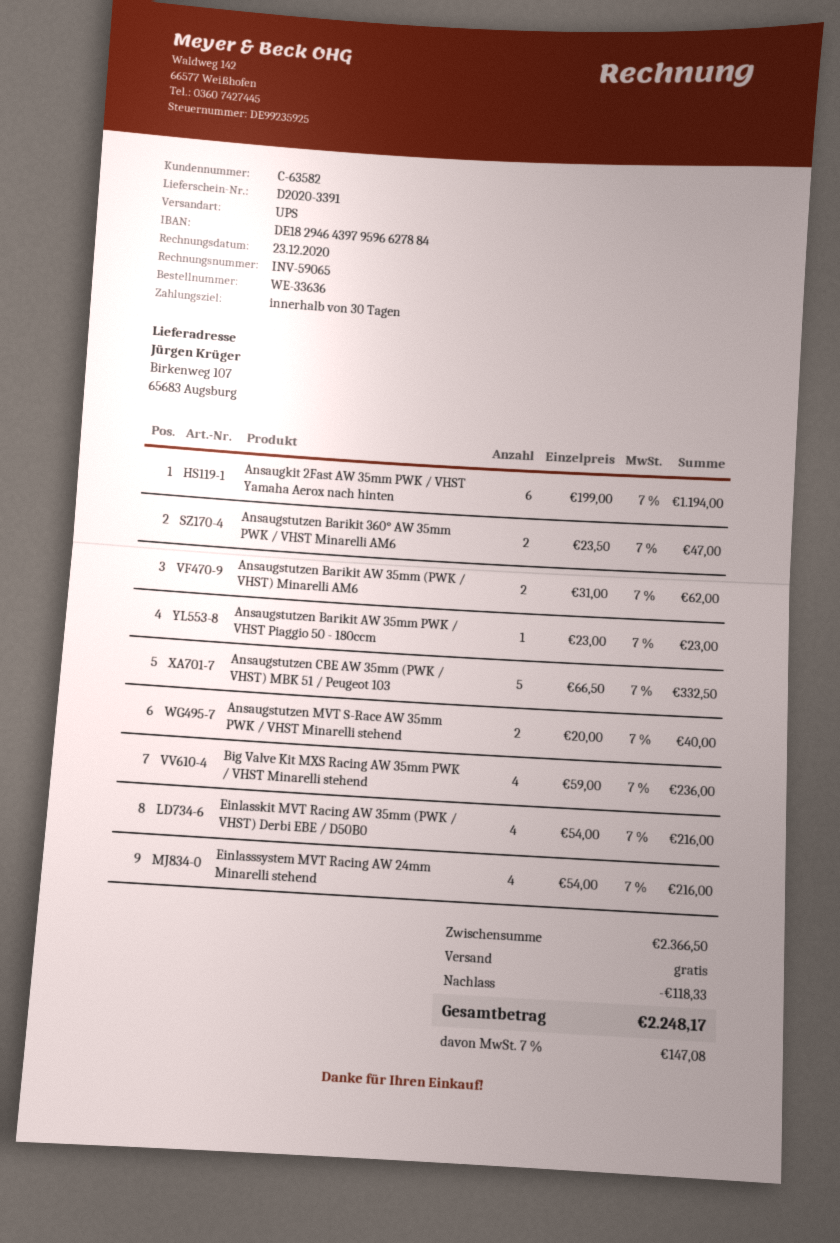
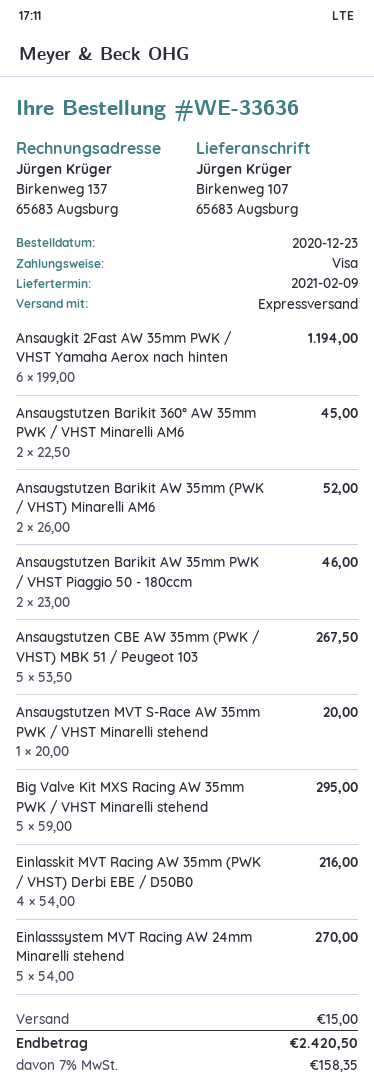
shipping method: UPS -> express
Ansaugstutzen Barikit 360° AW 35mm PWK / VHST Minarelli AM6: 2 x 23.50 = 47.00 -> 2 x 22.50 = 45.00
Ansaugstutzen Barikit AW 35mm (PWK / VHST) Minarelli AM6: 2 x 31.00 = 62.00 -> 2 x 26.00 = 52.00
Ansaugstutzen Barikit AW 35mm PWK / VHST Piaggio 50 - 180ccm: 1 x 23.00 = 23.00 -> 2 x 23.00 = 46.00
Ansaugstutzen CBE AW 35mm (PWK / VHST) MBK 51 / Peugeot 103: 5 x 66.50 = 332.50 -> 5 x 53.50 = 267.50
Ansaugstutzen MVT S-Race AW 35mm PWK / VHST Minarelli stehend: 2 x 20.00 = 40.00 -> 1 x 20.00 = 20.00
Big Valve Kit MXS Racing AW 35mm PWK / VHST Minarelli stehend: 4 x 59.00 = 236.00 -> 5 x 59.00 = 295.00
Einlasssystem MVT Racing AW 24mm Minarelli stehend: 4 x 54.00 = 216.00 -> 5 x 54.00 = 270.00
discount: 118.33 -> none
shipping: 0.00 -> 15.00
tax: 7% = 147.08 -> 7% = 158.35
total: 2248.17 -> 2420.50

